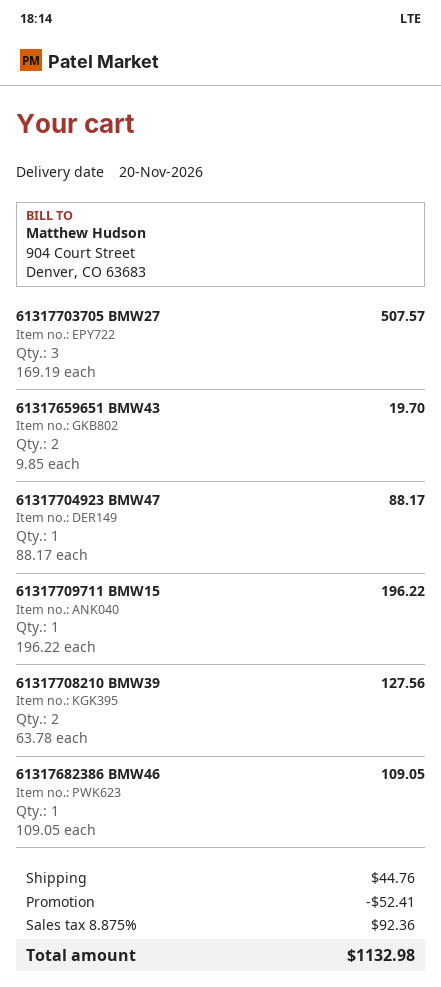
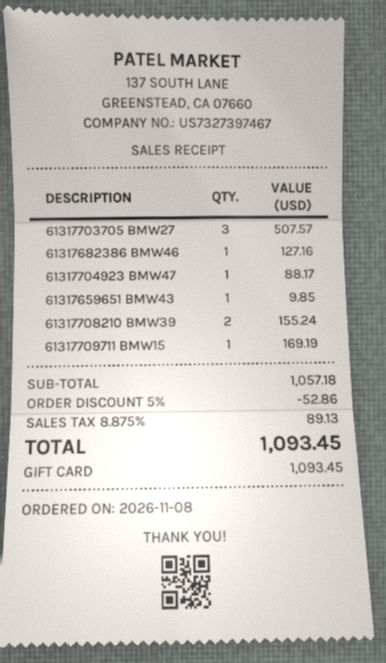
61317659651 BMW43: 2 for 19.70 -> 1 for 9.85
61317709711 BMW15: 1 for 196.22 -> 1 for 169.19
61317708210 BMW39: 2 for 127.56 -> 2 for 155.24
61317682386 BMW46: 1 for 109.05 -> 1 for 127.16
discount: 52.41 -> 52.86
shipping: 44.76 -> none
tax: 8.875% = 92.36 -> 8.875% = 89.13
total: 1132.98 -> 1093.45

